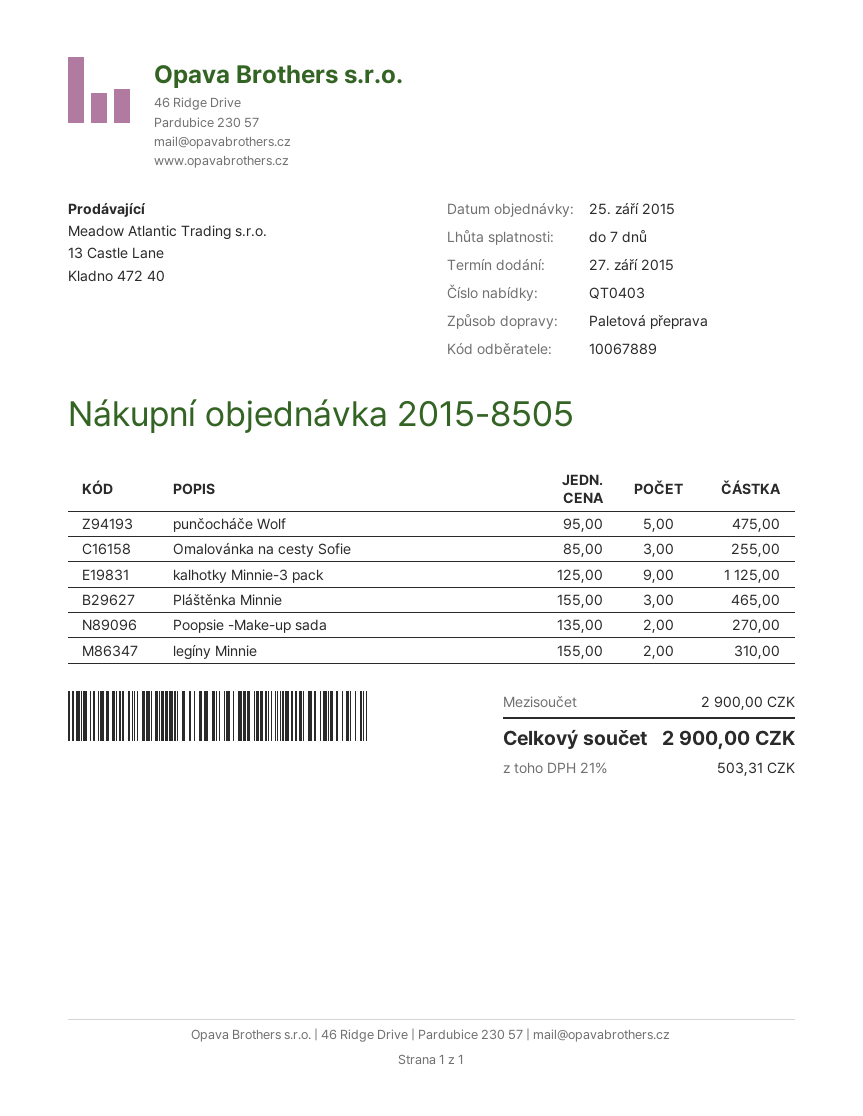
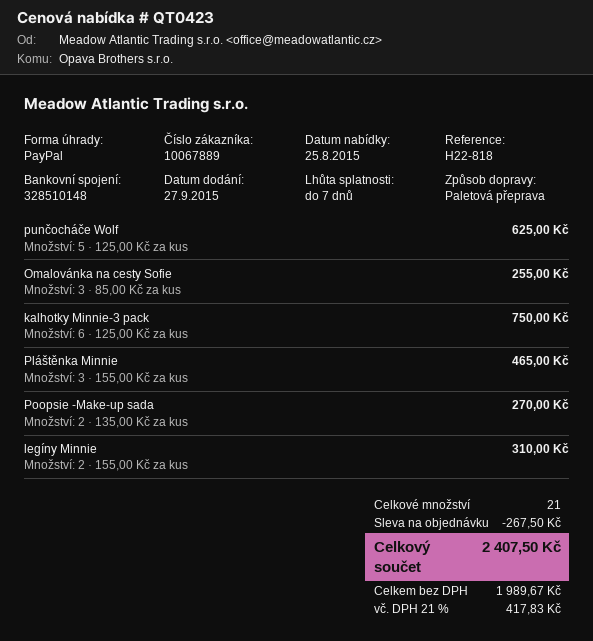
quote number: QT0403 -> QT0423
punčocháče Wolf: 5 x 95.00 = 475.00 -> 5 x 125.00 = 625.00
kalhotky Minnie-3 pack: 9 x 125.00 = 1125.00 -> 6 x 125.00 = 750.00
discount: none -> 267.50
tax: 21% = 503.31 -> 21% = 417.83
total: 2900.00 -> 2407.50

